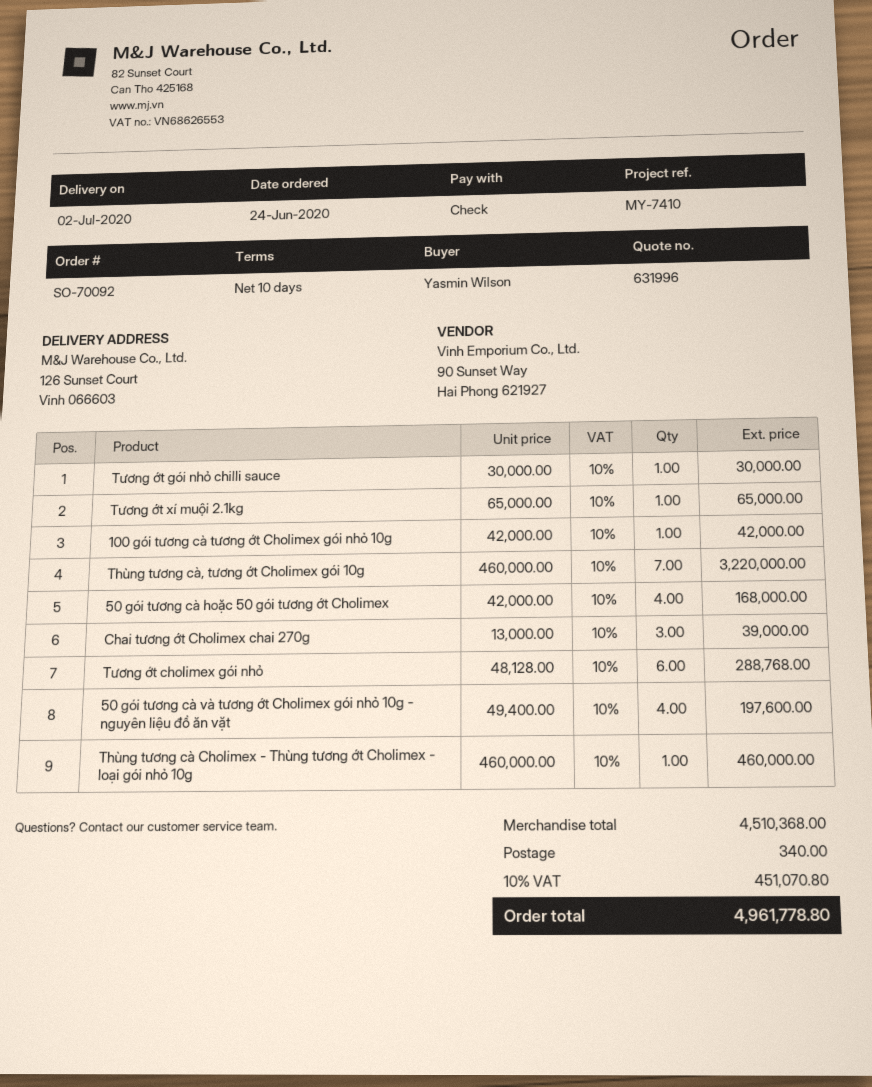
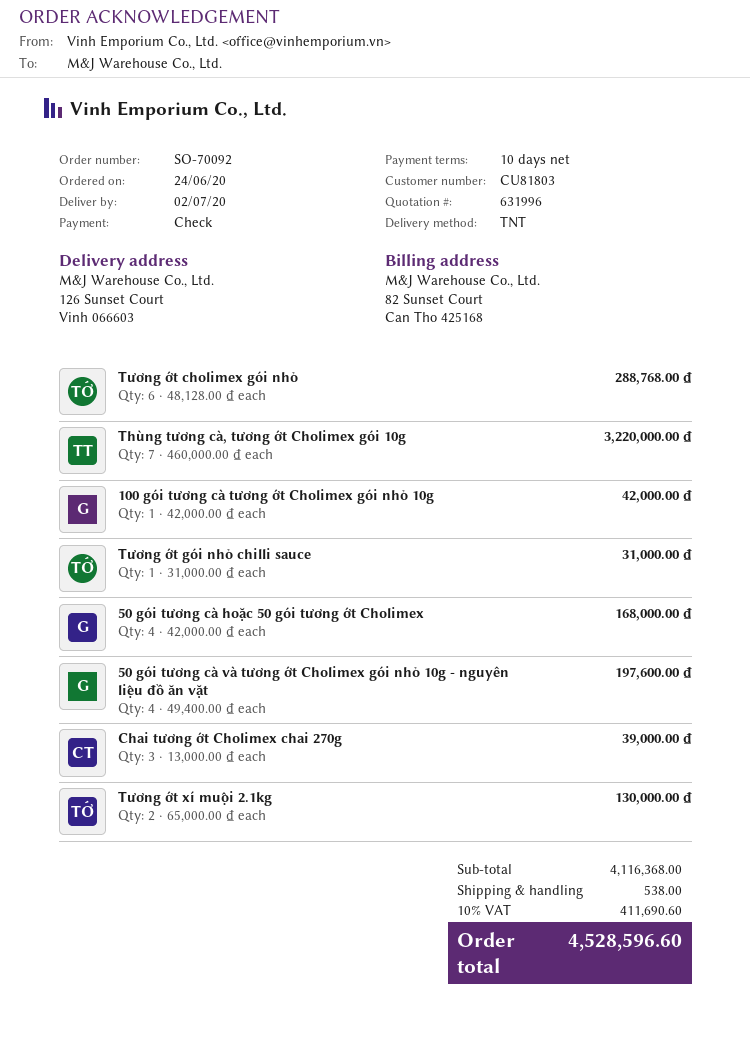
Tương ớt gói nhỏ chilli sauce: 1 x 30000.00 = 30000.00 -> 1 x 31000.00 = 31000.00
Tương ớt xí muội 2.1kg: 1 x 65000.00 = 65000.00 -> 2 x 65000.00 = 130000.00
Thùng tương cà Cholimex - Thùng tương ớt Cholimex - loại gói nhỏ 10g: 1 x 460000.00 = 460000.00 -> none
subtotal: 4510368.00 -> 4116368.00
shipping: 340.00 -> 538.00
tax: 10% = 451070.80 -> 10% = 411690.60
total: 4961778.80 -> 4528596.60

